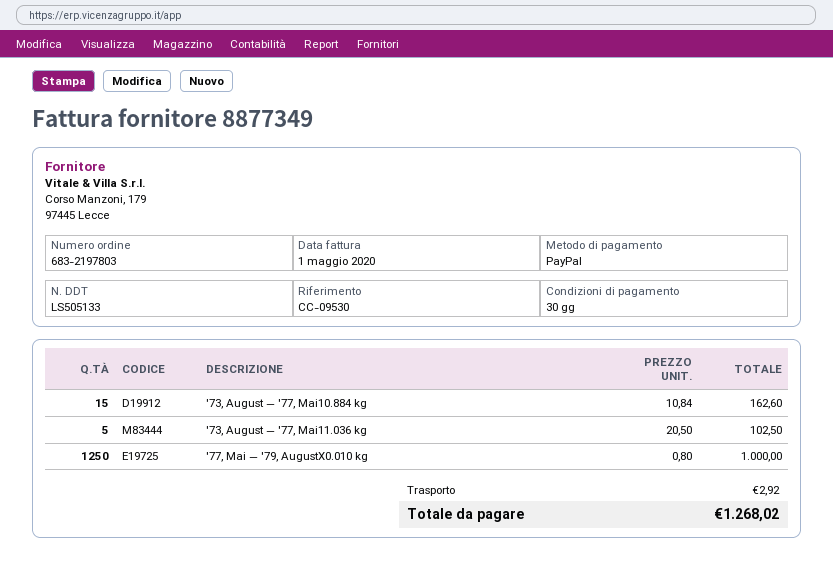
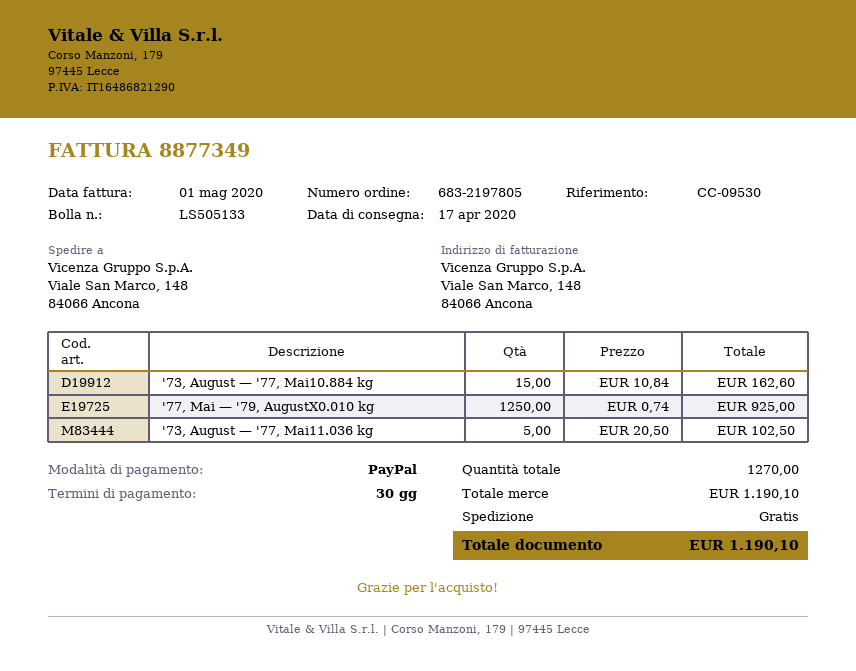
order number: 683-2197803 -> 683-2197805
'77, Mai — '79, AugustX0.010 kg: 1250 x 0.80 = 1000.00 -> 1250 x 0.74 = 925.00
shipping: 2.92 -> 0.00
total: 1268.02 -> 1190.10

